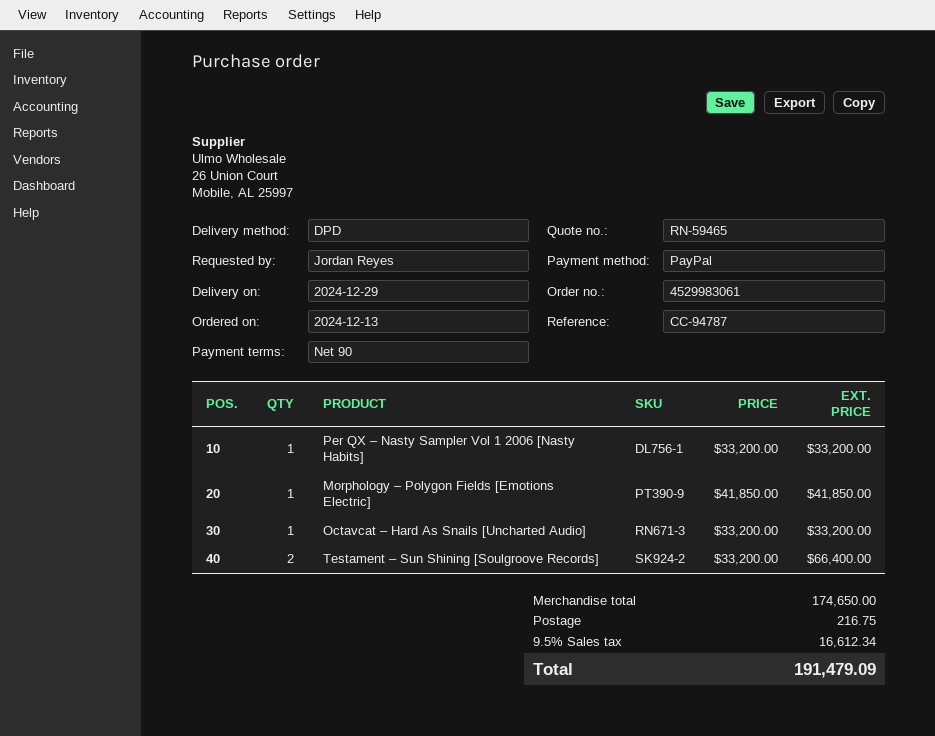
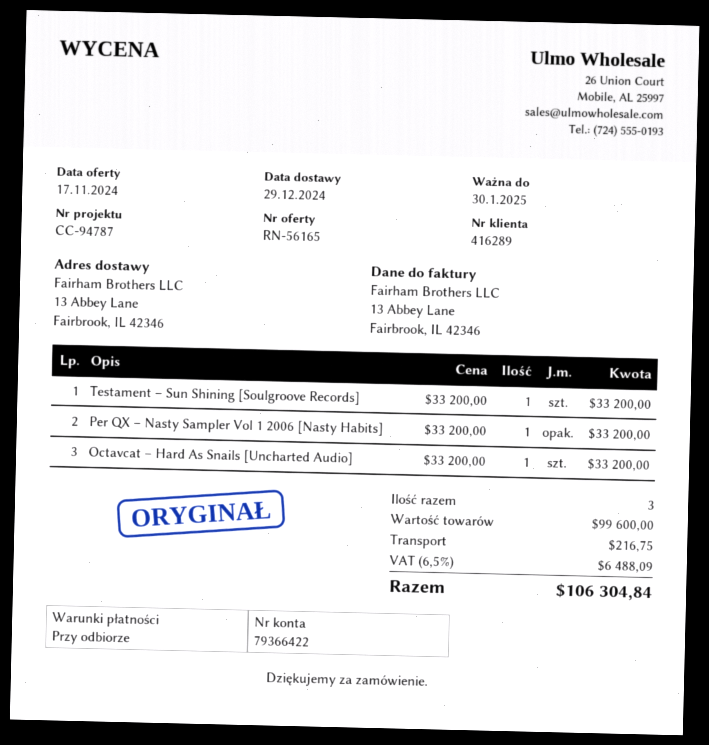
quote number: RN-59465 -> RN-56165
payment terms: 90 days -> on receipt
Morphology – Polygon Fields [Emotions Electric]: 1 x 41850.00 = 41850.00 -> none
Testament – Sun Shining [Soulgroove Records]: 2 x 33200.00 = 66400.00 -> 1 x 33200.00 = 33200.00
subtotal: 174650.00 -> 99600.00
tax: 9.5% = 16612.34 -> 6.5% = 6488.09
total: 191479.09 -> 106304.84

